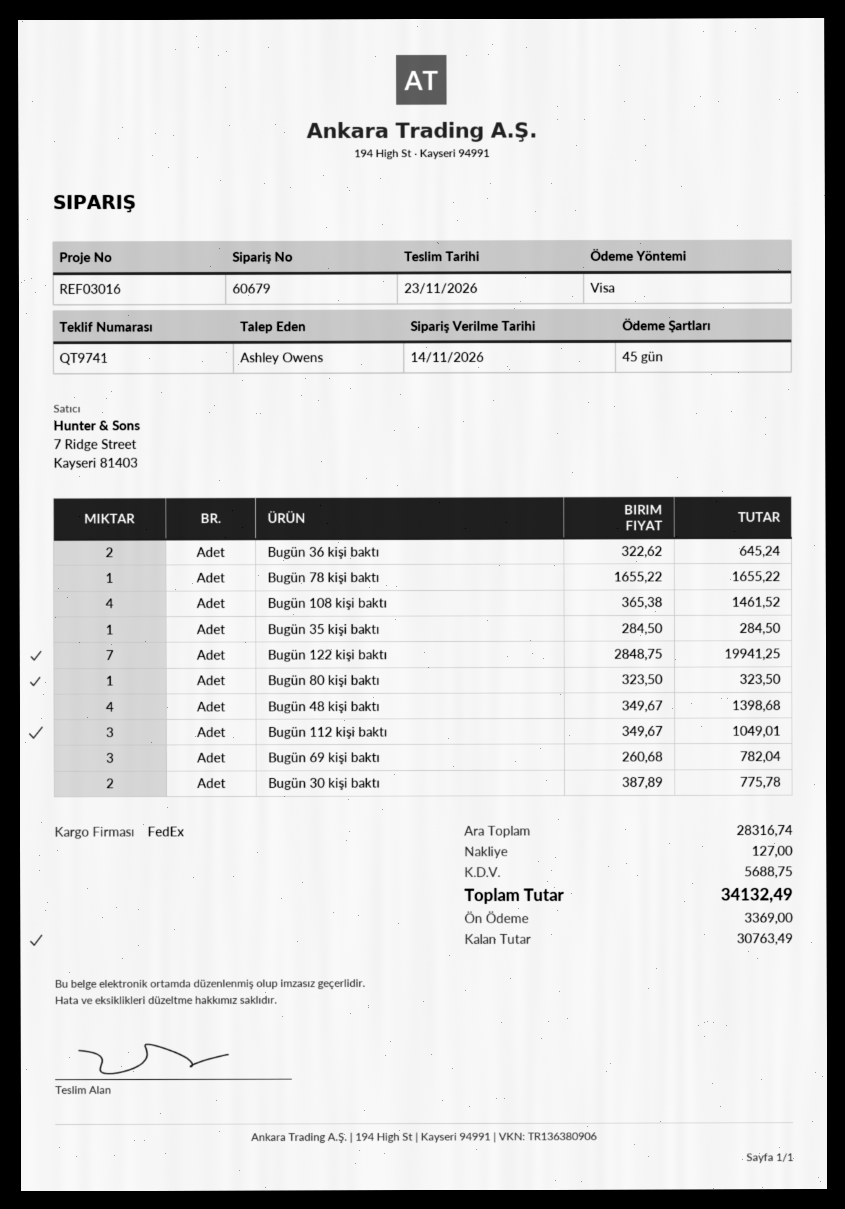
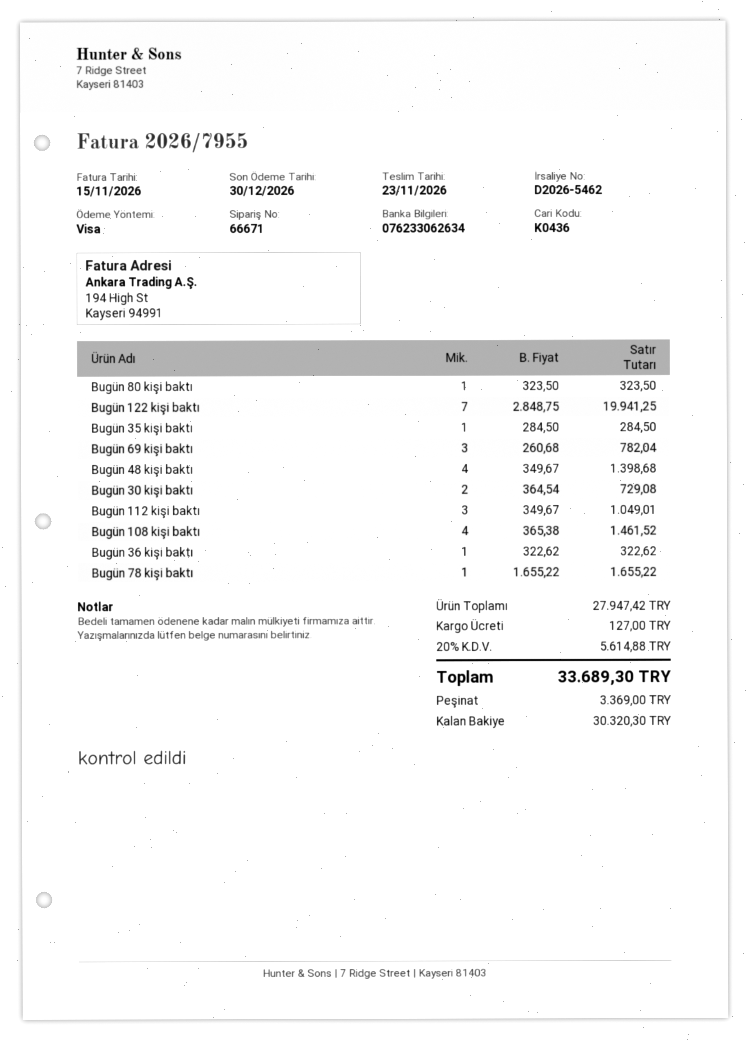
order number: 60679 -> 66671
Bugün 36 kişi baktı: 2 x 322.62 = 645.24 -> 1 x 322.62 = 322.62
Bugün 30 kişi baktı: 2 x 387.89 = 775.78 -> 2 x 364.54 = 729.08
subtotal: 28316.74 -> 27947.42
tax: 5688.75 -> 5614.88
total: 34132.49 -> 33689.30
balance: 30763.49 -> 30320.30

